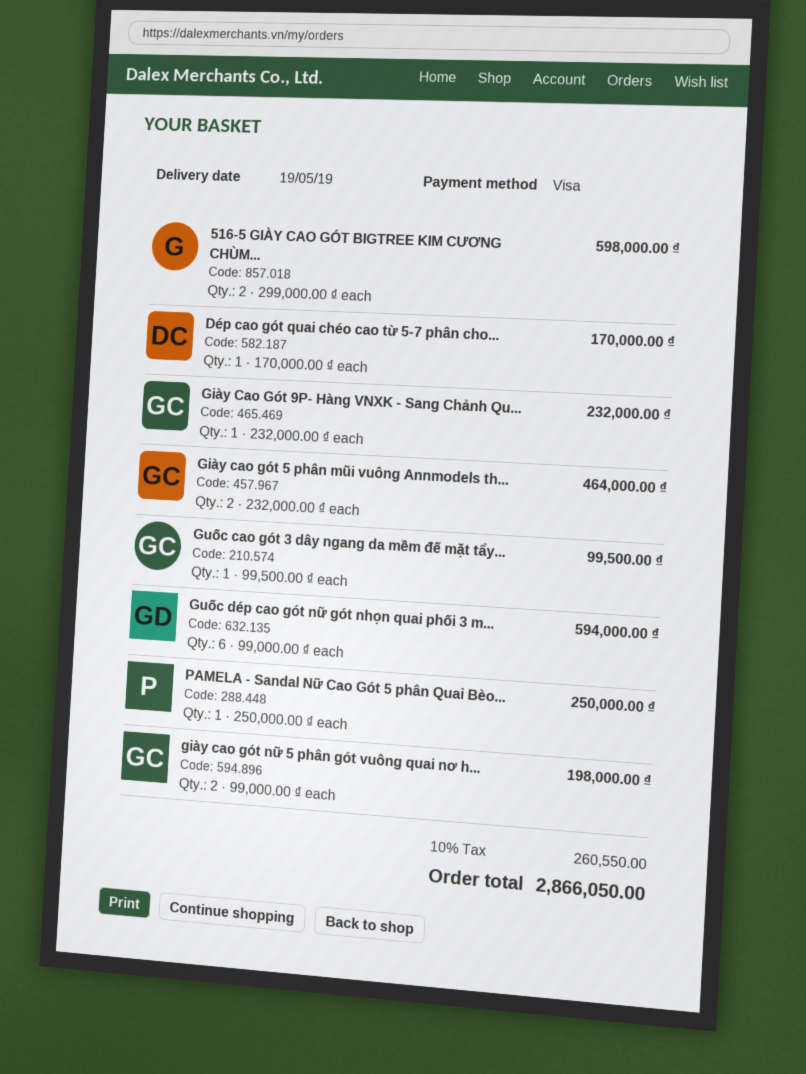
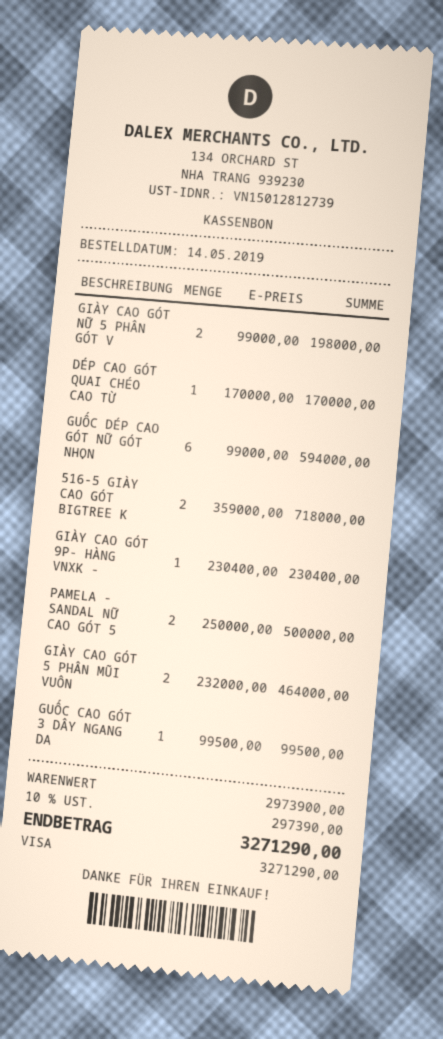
516-5 GIÀY CAO GÓT BIGTREE KIM CƯƠNG CHÙM...: 2 x 299000.00 = 598000.00 -> 2 x 359000.00 = 718000.00
Giày Cao Gót 9P- Hàng VNXK - Sang Chảnh Qu...: 1 x 232000.00 = 232000.00 -> 1 x 230400.00 = 230400.00
PAMELA - Sandal Nữ Cao Gót 5 phân Quai Bèo...: 1 x 250000.00 = 250000.00 -> 2 x 250000.00 = 500000.00
tax: 10% = 260550.00 -> 10% = 297390.00
total: 2866050.00 -> 3271290.00

